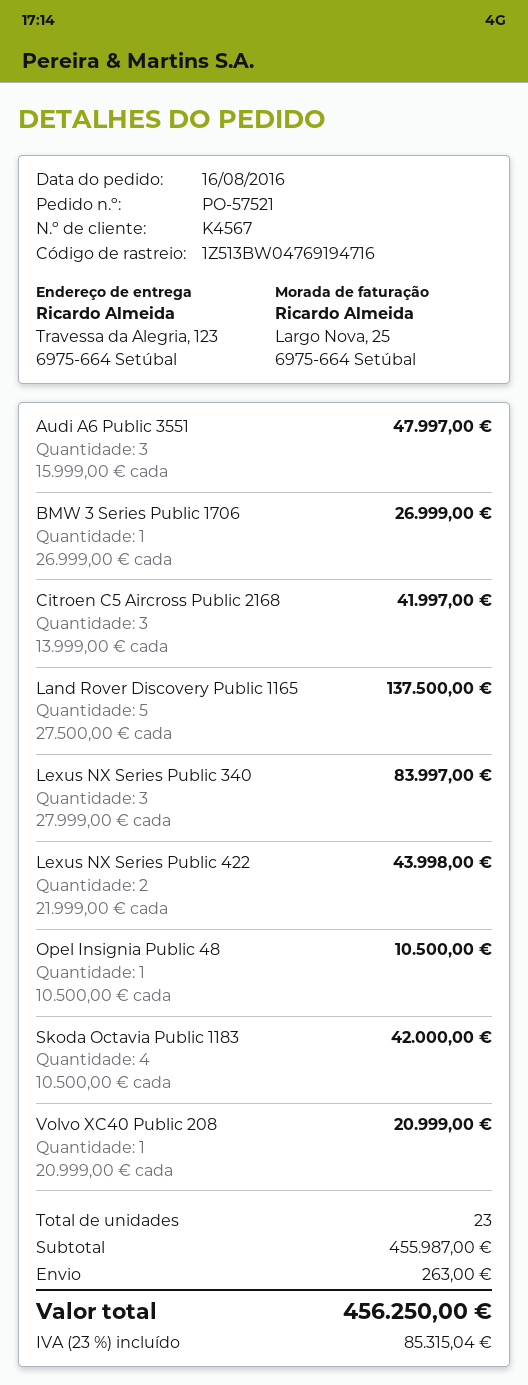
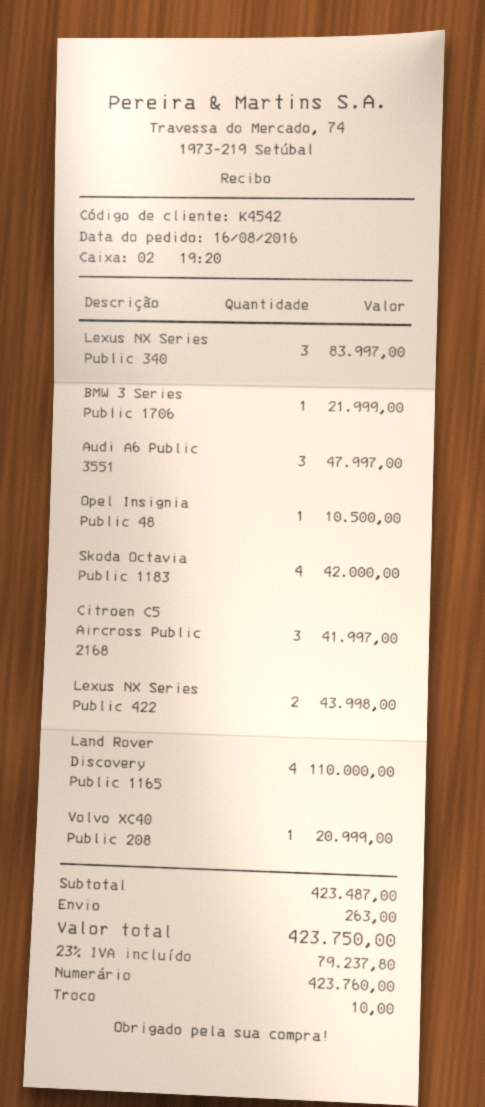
customer number: K4567 -> K4542
BMW 3 Series Public 1706: 1 for 26999.00 -> 1 for 21999.00
Land Rover Discovery Public 1165: 5 for 137500.00 -> 4 for 110000.00
subtotal: 455987.00 -> 423487.00
tax: 23% = 85315.04 -> 23% = 79237.80
total: 456250.00 -> 423750.00

